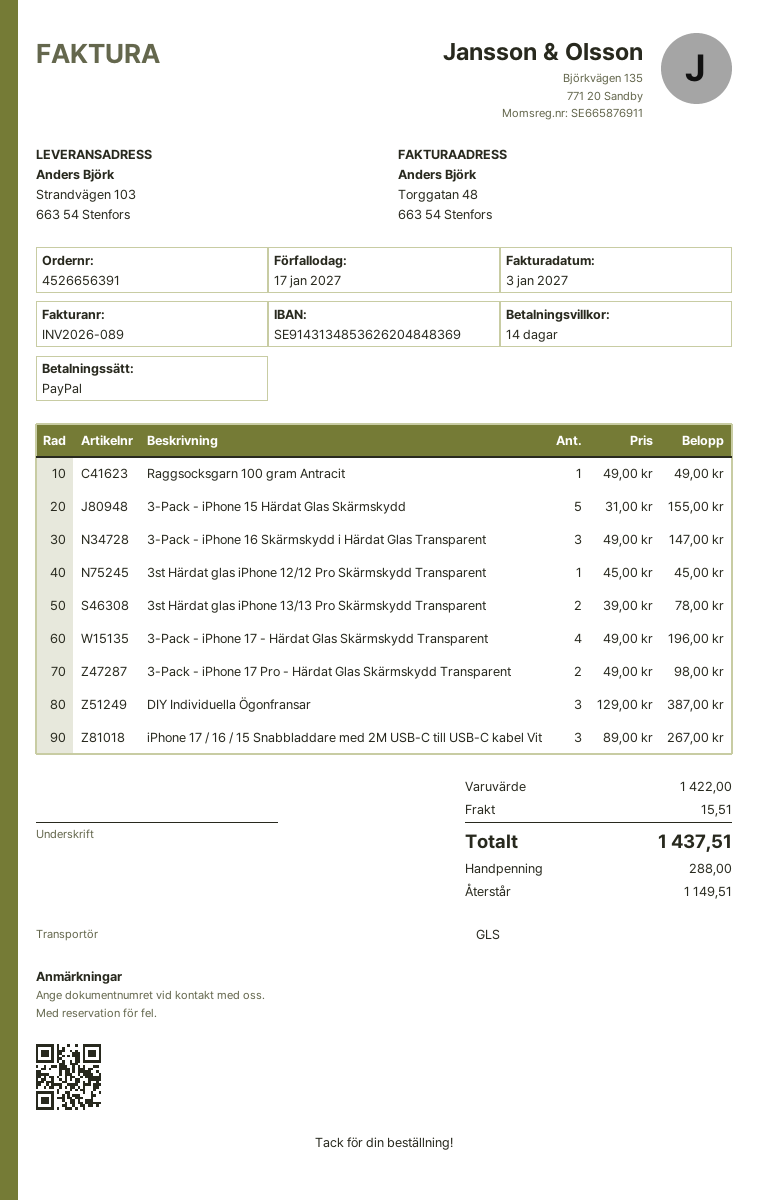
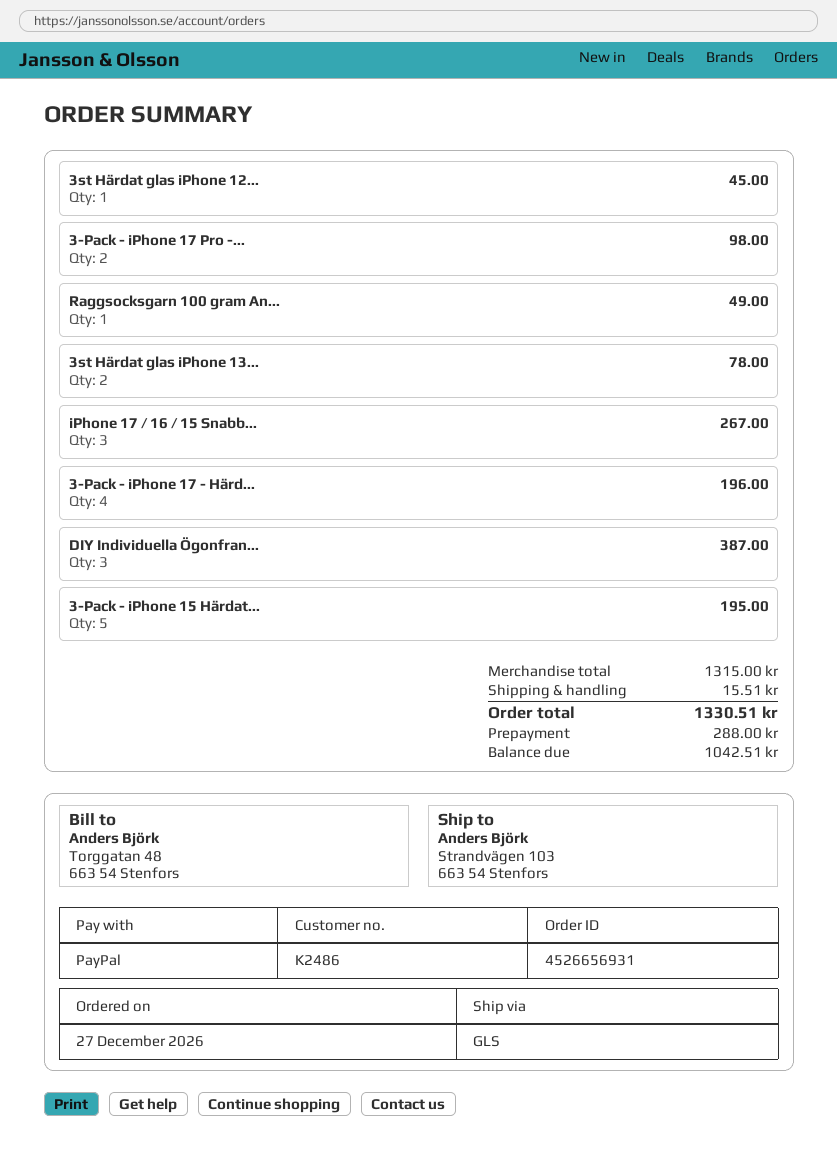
order number: 4526656391 -> 4526656931
3-Pack - iPhone 15 Härdat Glas Skärmskydd: 5 for 155.00 -> 5 for 195.00
3-Pack - iPhone 16 Skärmskydd i Härdat Glas Transparent: 3 for 147.00 -> none
subtotal: 1422.00 -> 1315.00
total: 1437.51 -> 1330.51
balance: 1149.51 -> 1042.51

